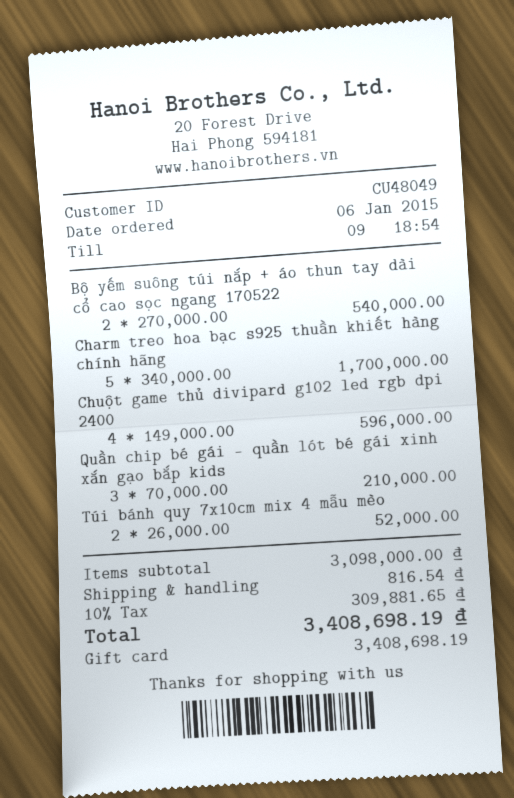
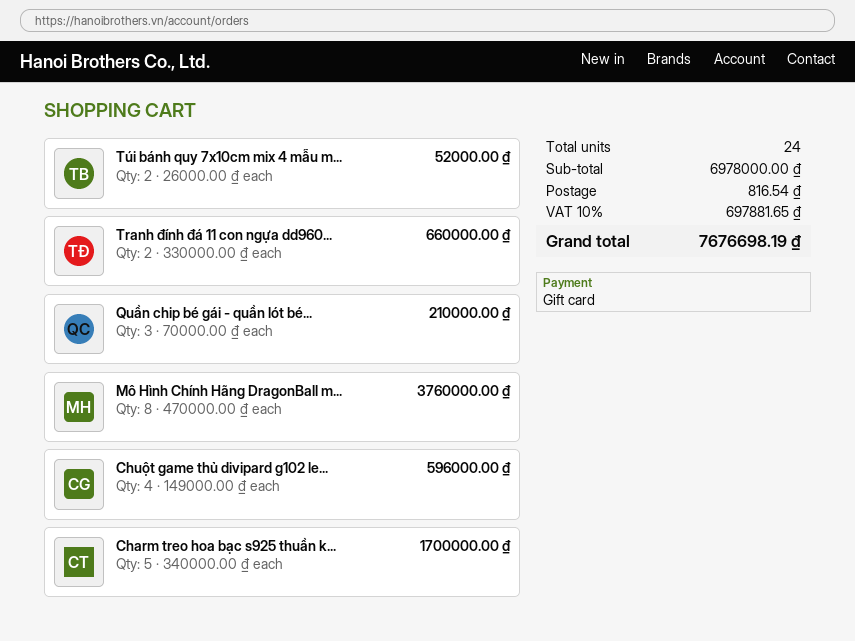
Bộ yếm suông túi nắp + áo thun tay dài cổ cao sọc ngang 170522: 2 x 270000.00 = 540000.00 -> none
Tranh đính đá 11 con ngựa dd960...: none -> 2 x 330000.00 = 660000.00
Mô Hình Chính Hãng DragonBall m...: none -> 8 x 470000.00 = 3760000.00
subtotal: 3098000.00 -> 6978000.00
tax: 10% = 309881.65 -> 10% = 697881.65
total: 3408698.19 -> 7676698.19

